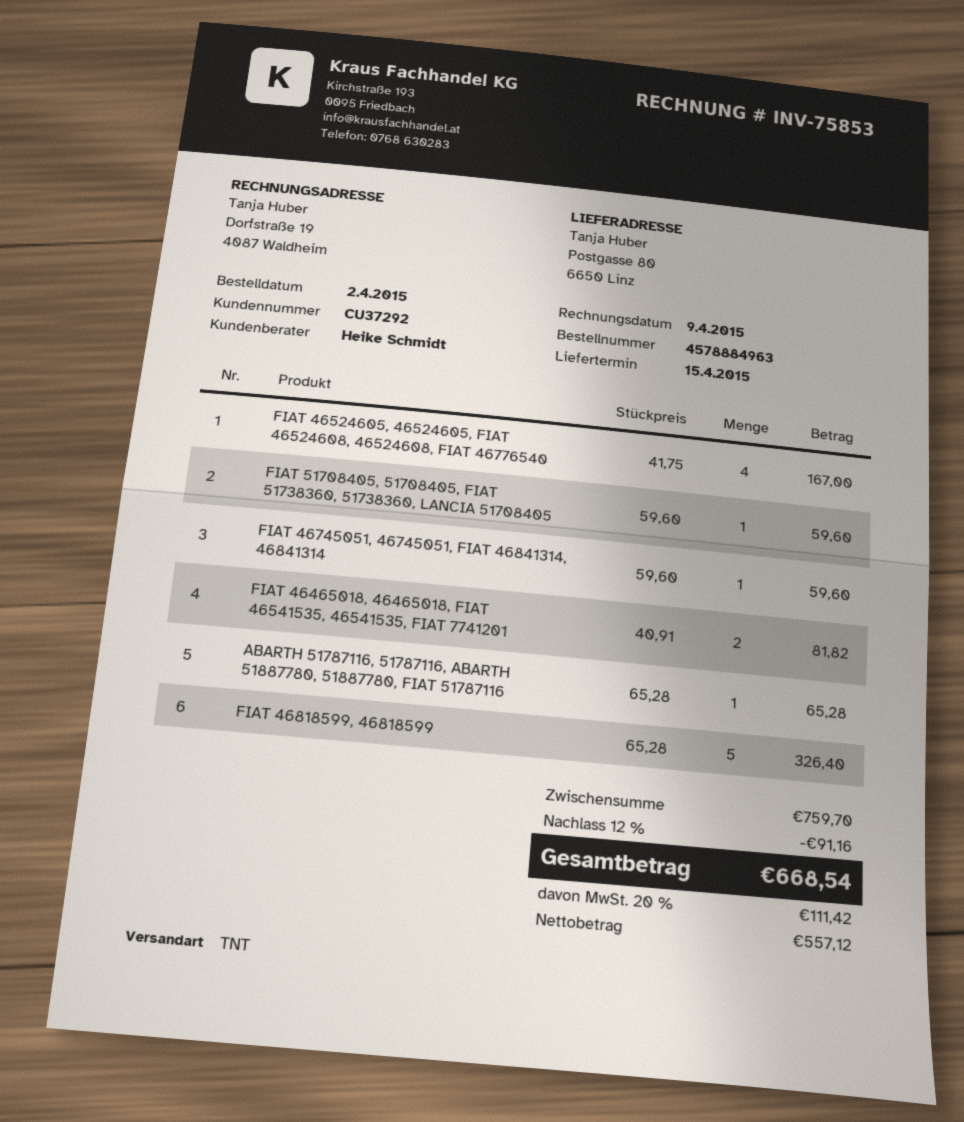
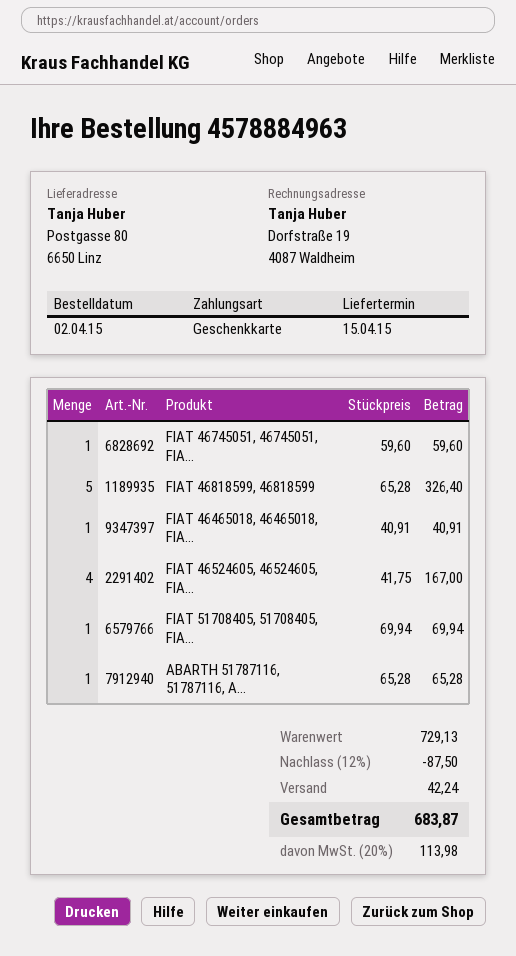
FIAT 51708405, 51708405, FIAT 51738360, 51738360, LANCIA 51708405: 1 x 59.60 = 59.60 -> 1 x 69.94 = 69.94
FIAT 46465018, 46465018, FIAT 46541535, 46541535, FIAT 7741201: 2 x 40.91 = 81.82 -> 1 x 40.91 = 40.91
subtotal: 759.70 -> 729.13
discount: 12% = 91.16 -> 12% = 87.50
shipping: none -> 42.24
tax: 20% = 111.42 -> 20% = 113.98
total: 668.54 -> 683.87

